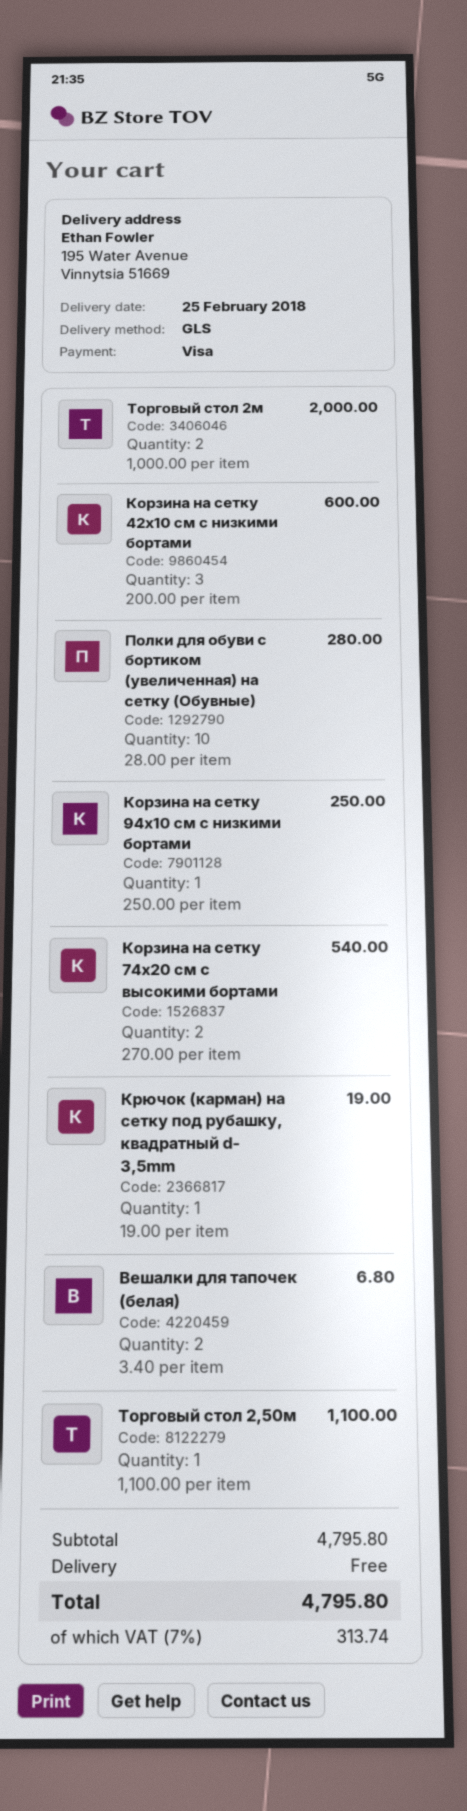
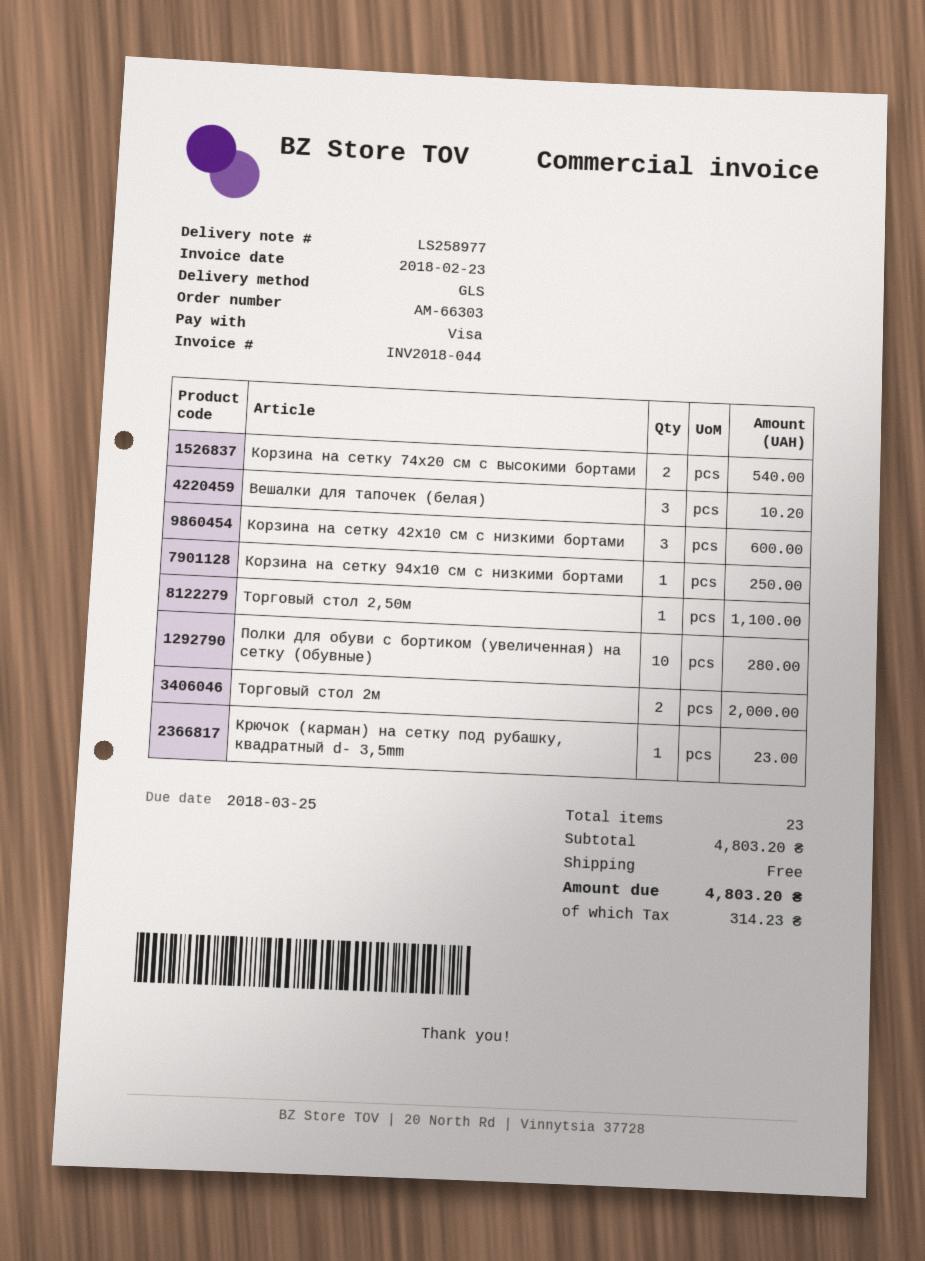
Крючок (карман) на сетку под рубашку, квадратный d- 3,5mm: 1 for 19.00 -> 1 for 23.00
Вешалки для тапочек (белая): 2 for 6.80 -> 3 for 10.20
subtotal: 4795.80 -> 4803.20
tax: 313.74 -> 314.23
total: 4795.80 -> 4803.20

